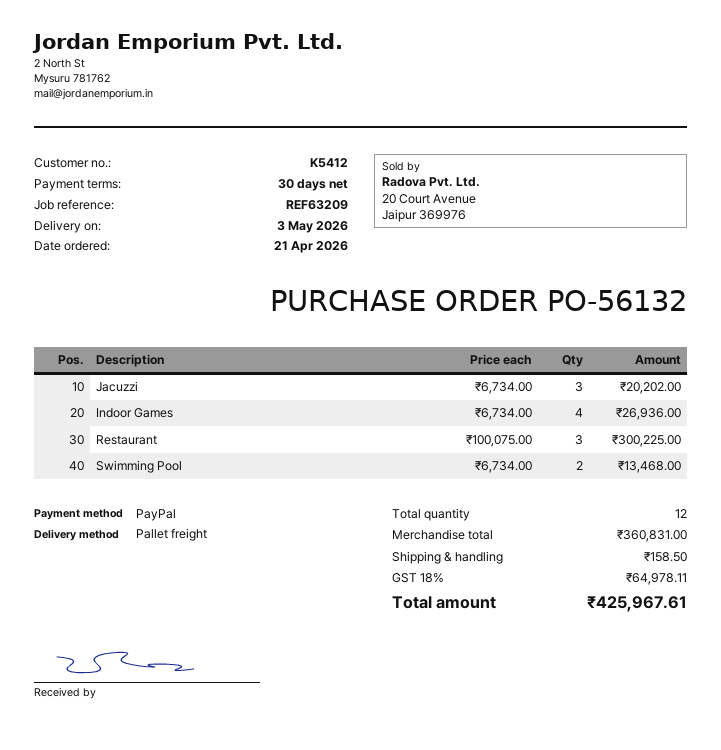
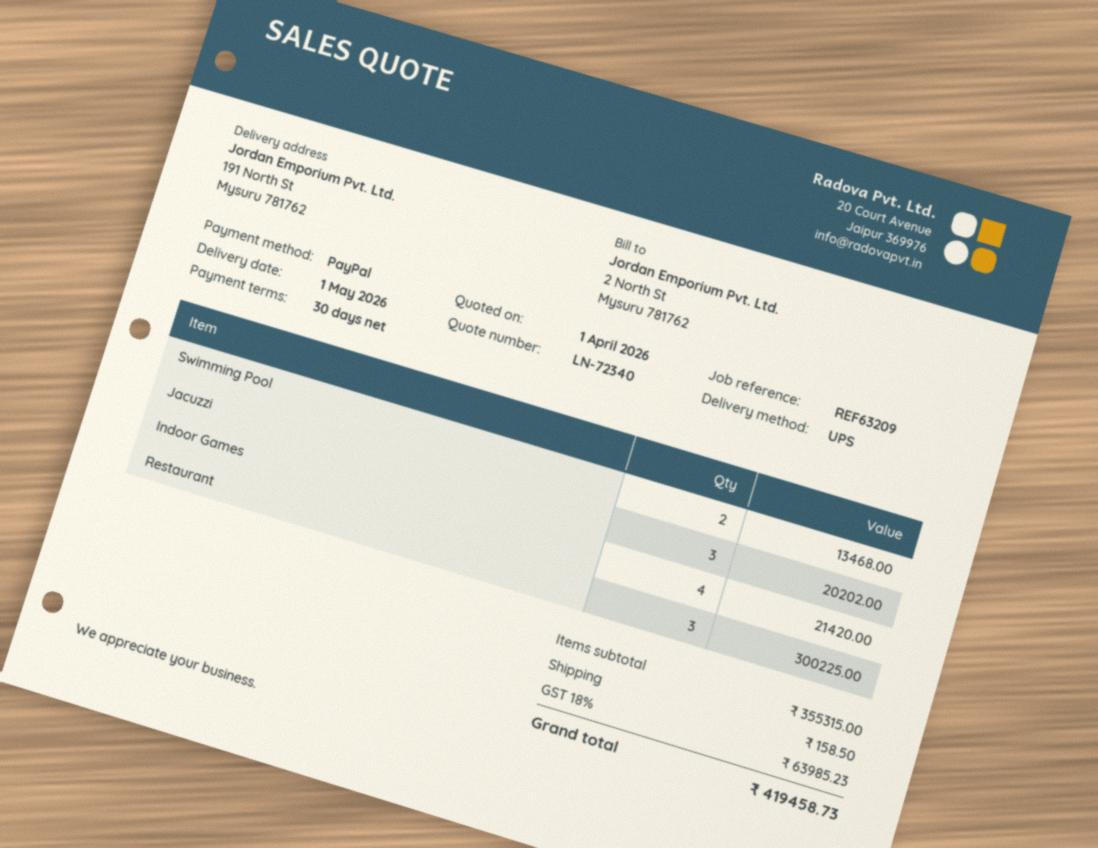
delivery date: 2026-05-03 -> 2026-05-01
shipping method: pallet freight -> UPS
Indoor Games: 4 for 26936.00 -> 4 for 21420.00
subtotal: 360831.00 -> 355315.00
tax: 18% = 64978.11 -> 18% = 63985.23
total: 425967.61 -> 419458.73

